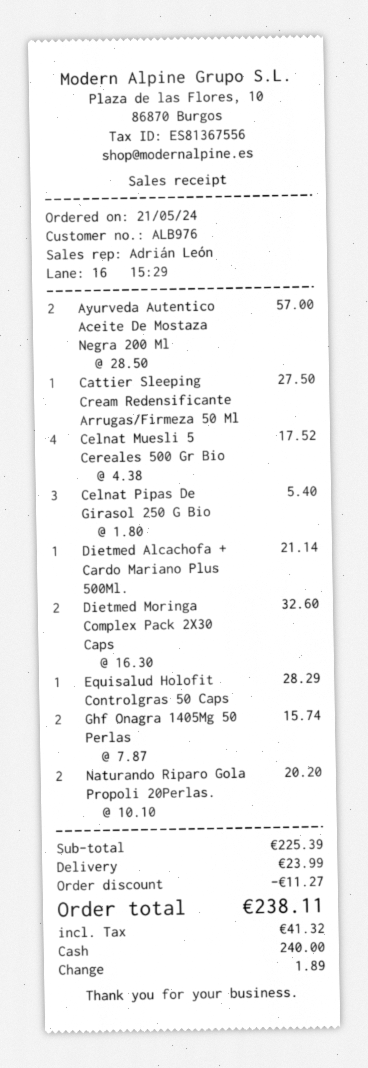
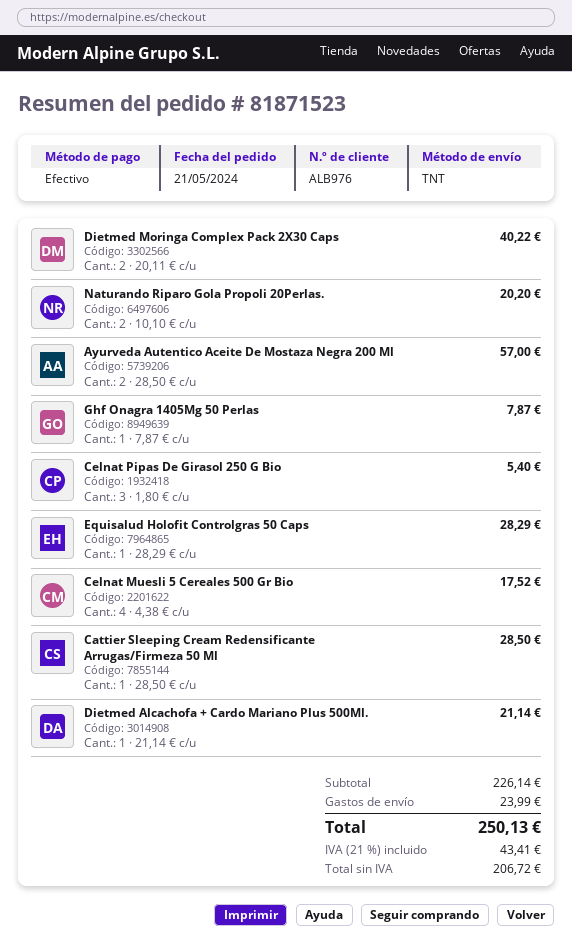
Cattier Sleeping Cream Redensificante Arrugas/Firmeza 50 Ml: 1 x 27.50 = 27.50 -> 1 x 28.50 = 28.50
Dietmed Moringa Complex Pack 2X30 Caps: 2 x 16.30 = 32.60 -> 2 x 20.11 = 40.22
Ghf Onagra 1405Mg 50 Perlas: 2 x 7.87 = 15.74 -> 1 x 7.87 = 7.87
subtotal: 225.39 -> 226.14
discount: 11.27 -> none
tax: 41.32 -> 43.41
total: 238.11 -> 250.13

